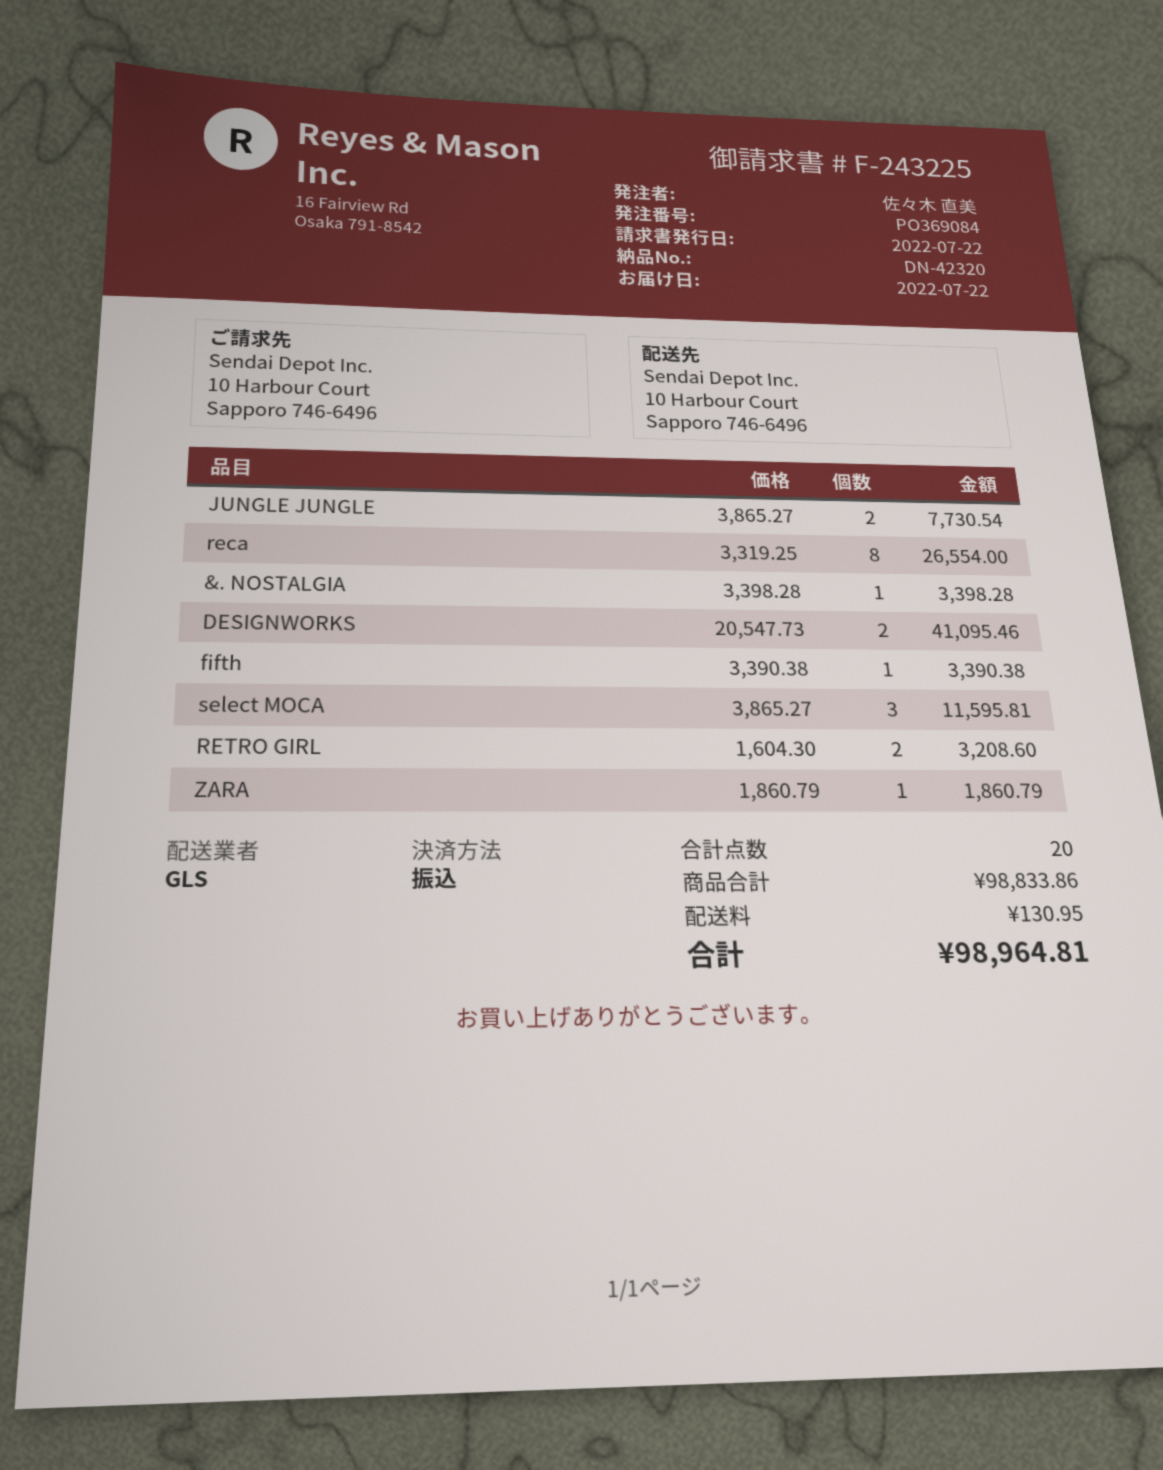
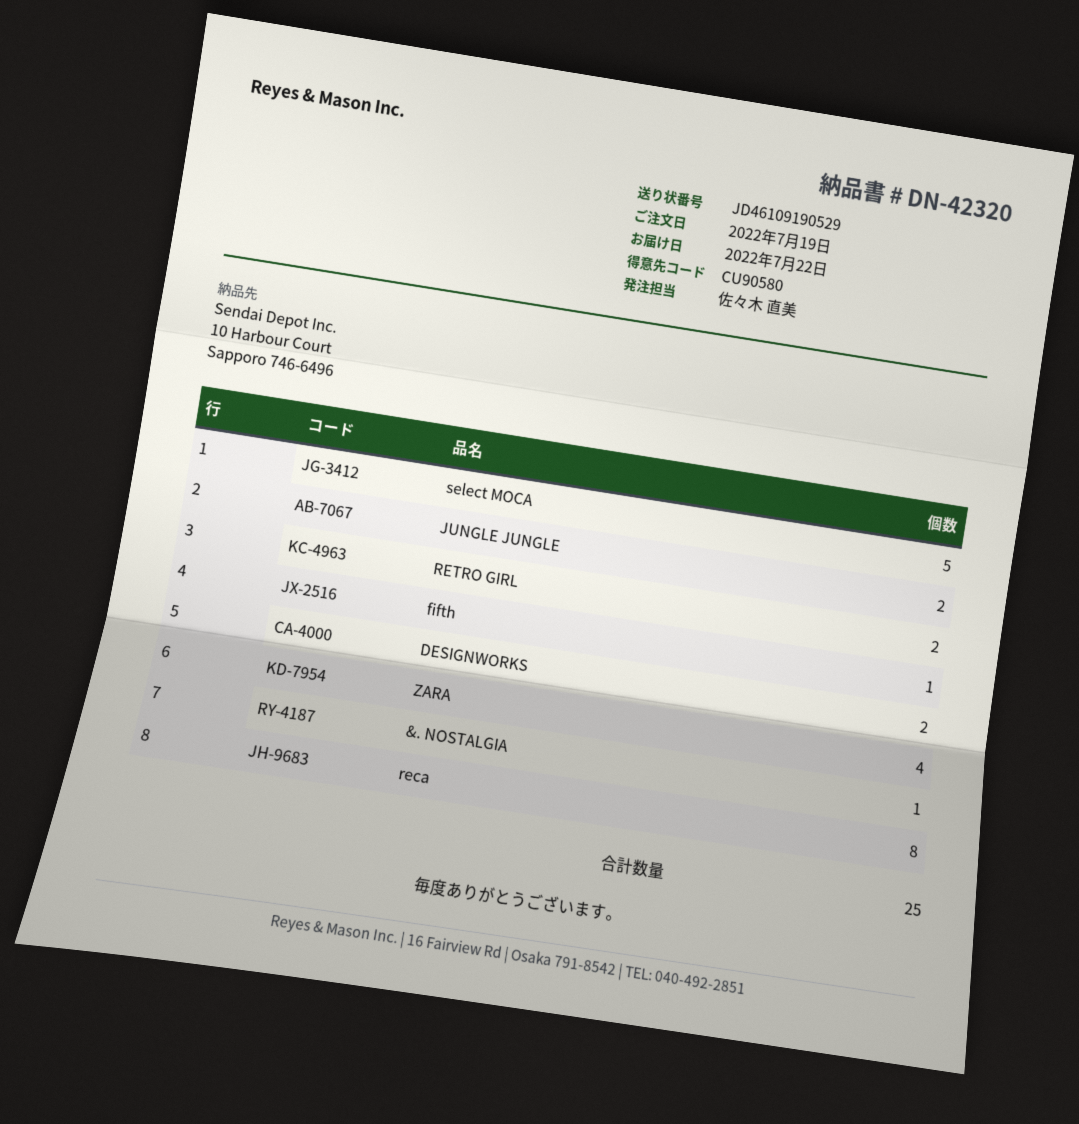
select MOCA: 3 -> 5
ZARA: 1 -> 4
total quantity: 20 -> 25

